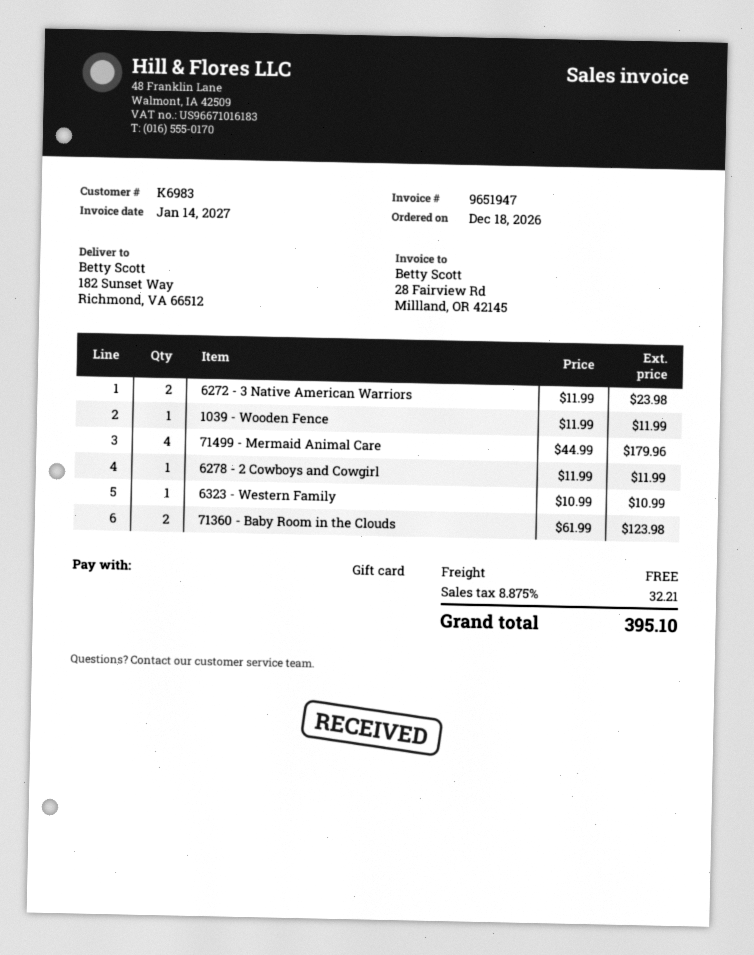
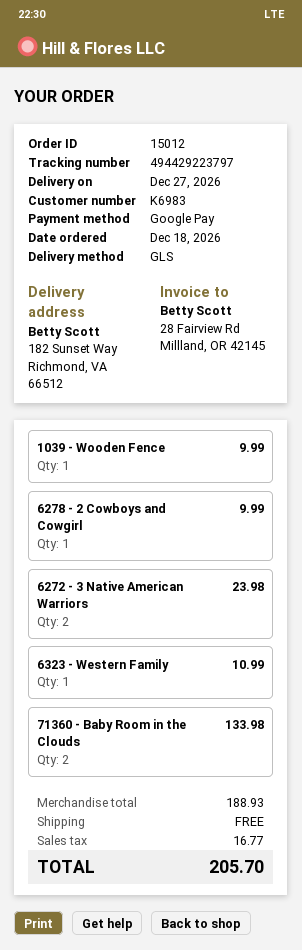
payment method: gift card -> Google Pay
1039 - Wooden Fence: 1 for 11.99 -> 1 for 9.99
71499 - Mermaid Animal Care: 4 for 179.96 -> none
6278 - 2 Cowboys and Cowgirl: 1 for 11.99 -> 1 for 9.99
71360 - Baby Room in the Clouds: 2 for 123.98 -> 2 for 133.98
tax: 32.21 -> 16.77
total: 395.10 -> 205.70

